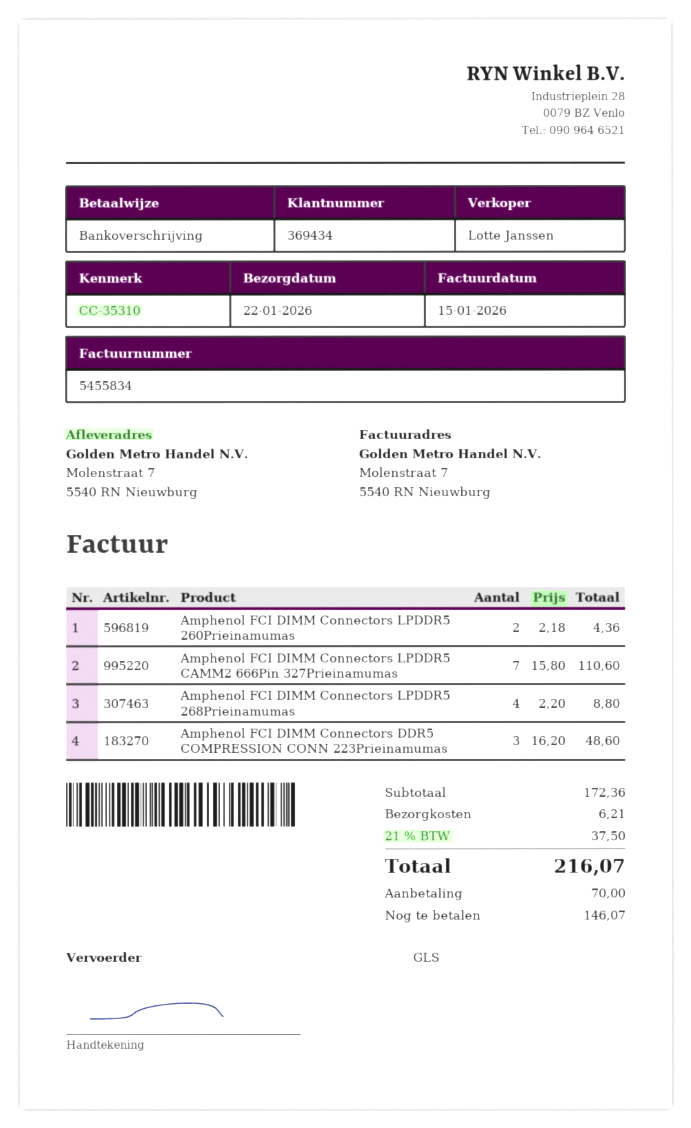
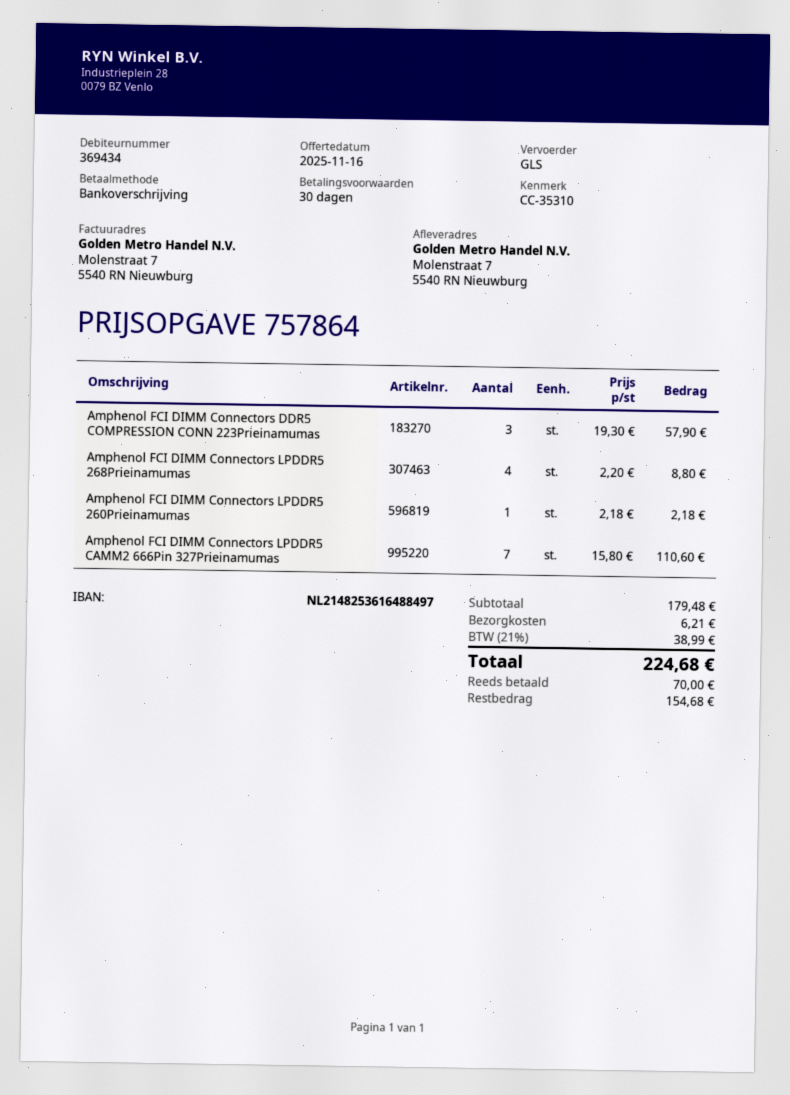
Amphenol FCI DIMM Connectors LPDDR5 260Prieinamumas: 2 x 2.18 = 4.36 -> 1 x 2.18 = 2.18
Amphenol FCI DIMM Connectors DDR5 COMPRESSION CONN 223Prieinamumas: 3 x 16.20 = 48.60 -> 3 x 19.30 = 57.90
subtotal: 172.36 -> 179.48
tax: 21% = 37.50 -> 21% = 38.99
total: 216.07 -> 224.68
balance: 146.07 -> 154.68

